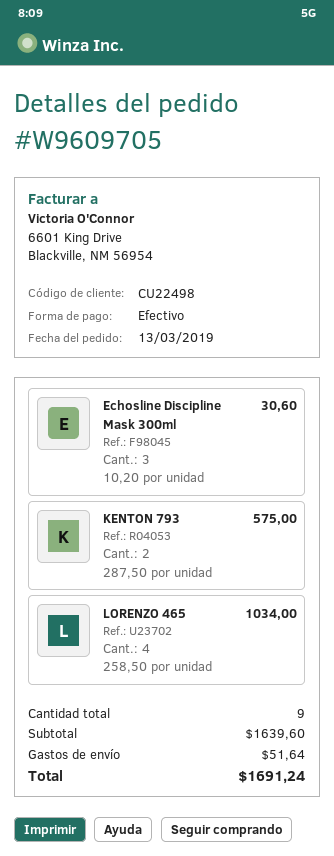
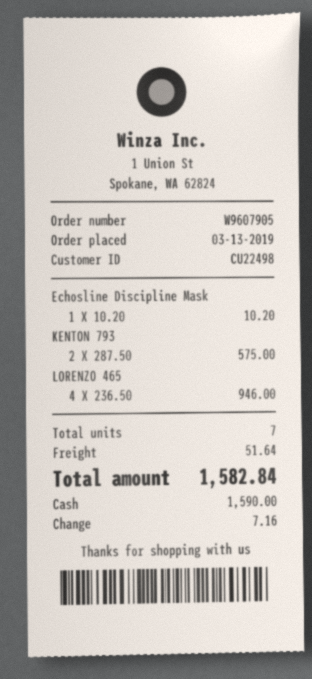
order number: W9609705 -> W9607905
Echosline Discipline Mask 300ml: 3 x 10.20 = 30.60 -> 1 x 10.20 = 10.20
LORENZO 465: 4 x 258.50 = 1034.00 -> 4 x 236.50 = 946.00
total quantity: 9 -> 7
total: 1691.24 -> 1582.84

